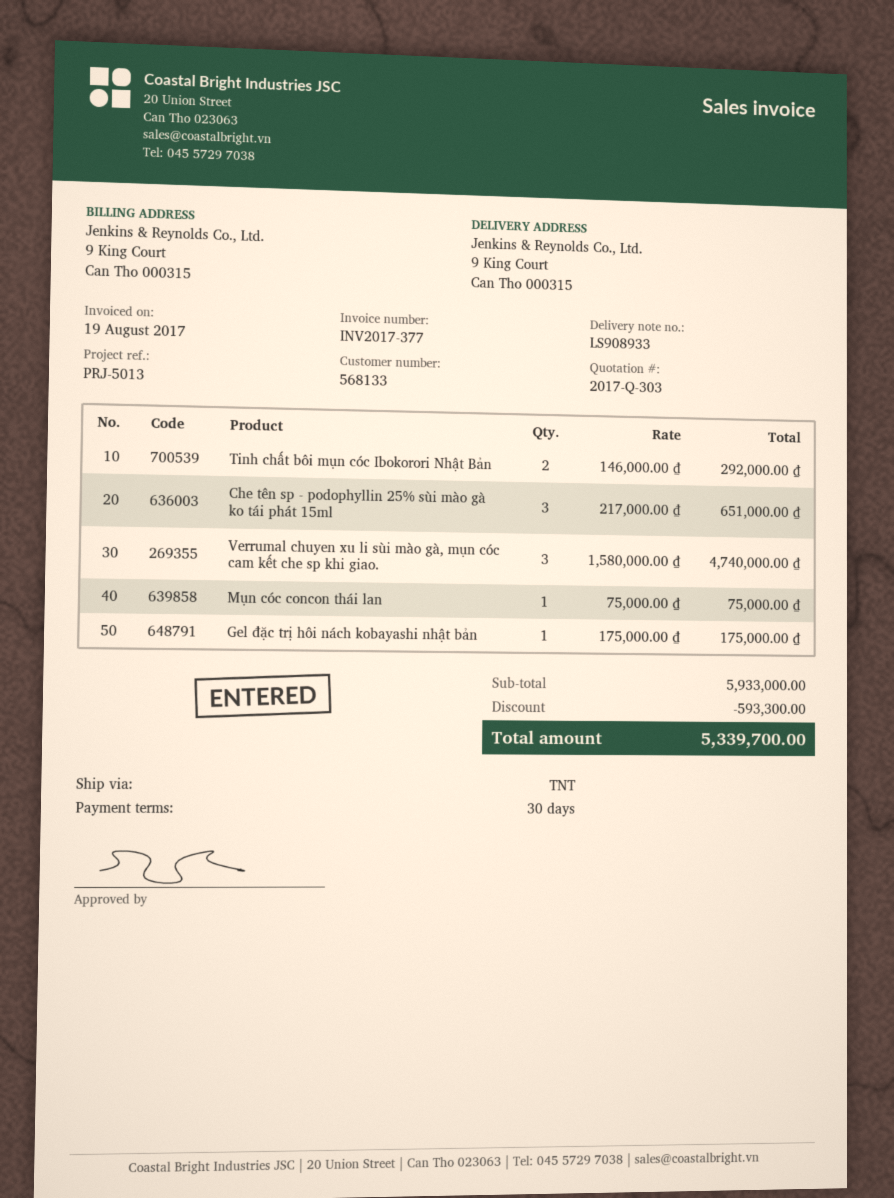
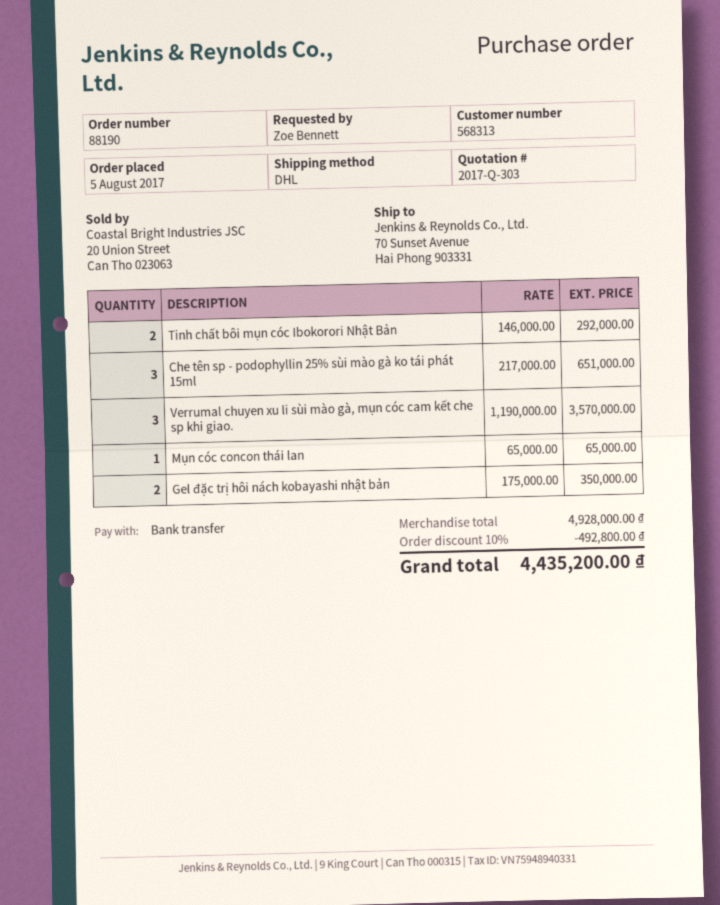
customer number: 568133 -> 568313
shipping method: TNT -> DHL
ship to: 9 King Court, Can Tho 000315 -> 70 Sunset Avenue, Hai Phong 903331
Verrumal chuyen xu li sùi mào gà, mụn cóc cam kết che sp khi giao.: 3 x 1580000.00 = 4740000.00 -> 3 x 1190000.00 = 3570000.00
Mụn cóc concon thái lan: 1 x 75000.00 = 75000.00 -> 1 x 65000.00 = 65000.00
Gel đặc trị hôi nách kobayashi nhật bản: 1 x 175000.00 = 175000.00 -> 2 x 175000.00 = 350000.00
subtotal: 5933000.00 -> 4928000.00
discount: 593300.00 -> 492800.00
total: 5339700.00 -> 4435200.00

